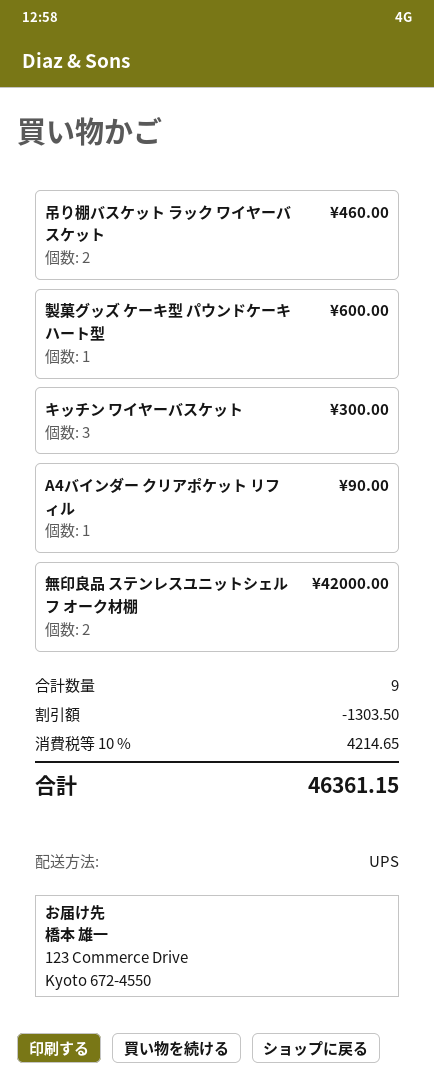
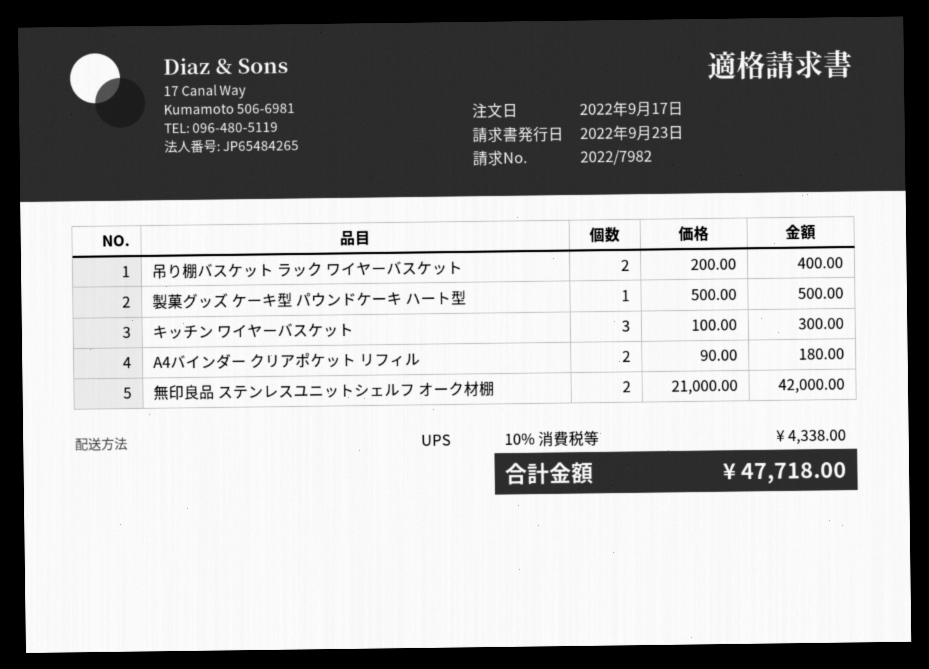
吊り棚バスケット ラック ワイヤーバスケット: 2 for 460.00 -> 2 for 400.00
製菓グッズ ケーキ型 パウンドケーキ ハート型: 1 for 600.00 -> 1 for 500.00
A4バインダー クリアポケット リフィル: 1 for 90.00 -> 2 for 180.00
discount: 1303.50 -> none
tax: 10% = 4214.65 -> 10% = 4338.00
total: 46361.15 -> 47718.00

